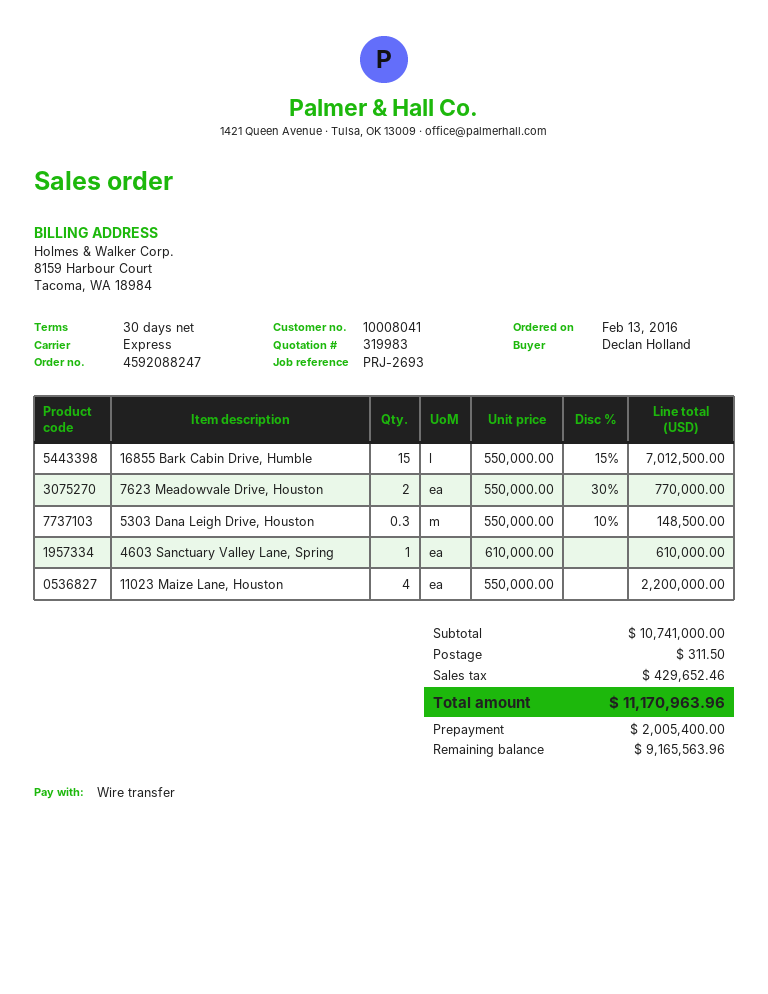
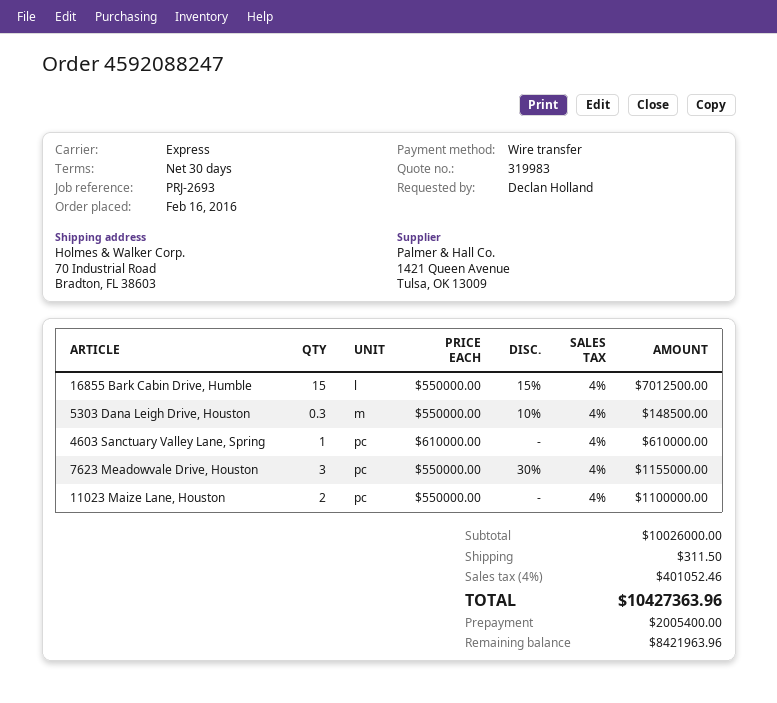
order date: 2016-02-13 -> 2016-02-16
7623 Meadowvale Drive, Houston: 2 x 550000.00 - 30% = 770000.00 -> 3 x 550000.00 - 30% = 1155000.00
11023 Maize Lane, Houston: 4 x 550000.00 = 2200000.00 -> 2 x 550000.00 = 1100000.00
subtotal: 10741000.00 -> 10026000.00
tax: 429652.46 -> 401052.46
total: 11170963.96 -> 10427363.96
balance: 9165563.96 -> 8421963.96

